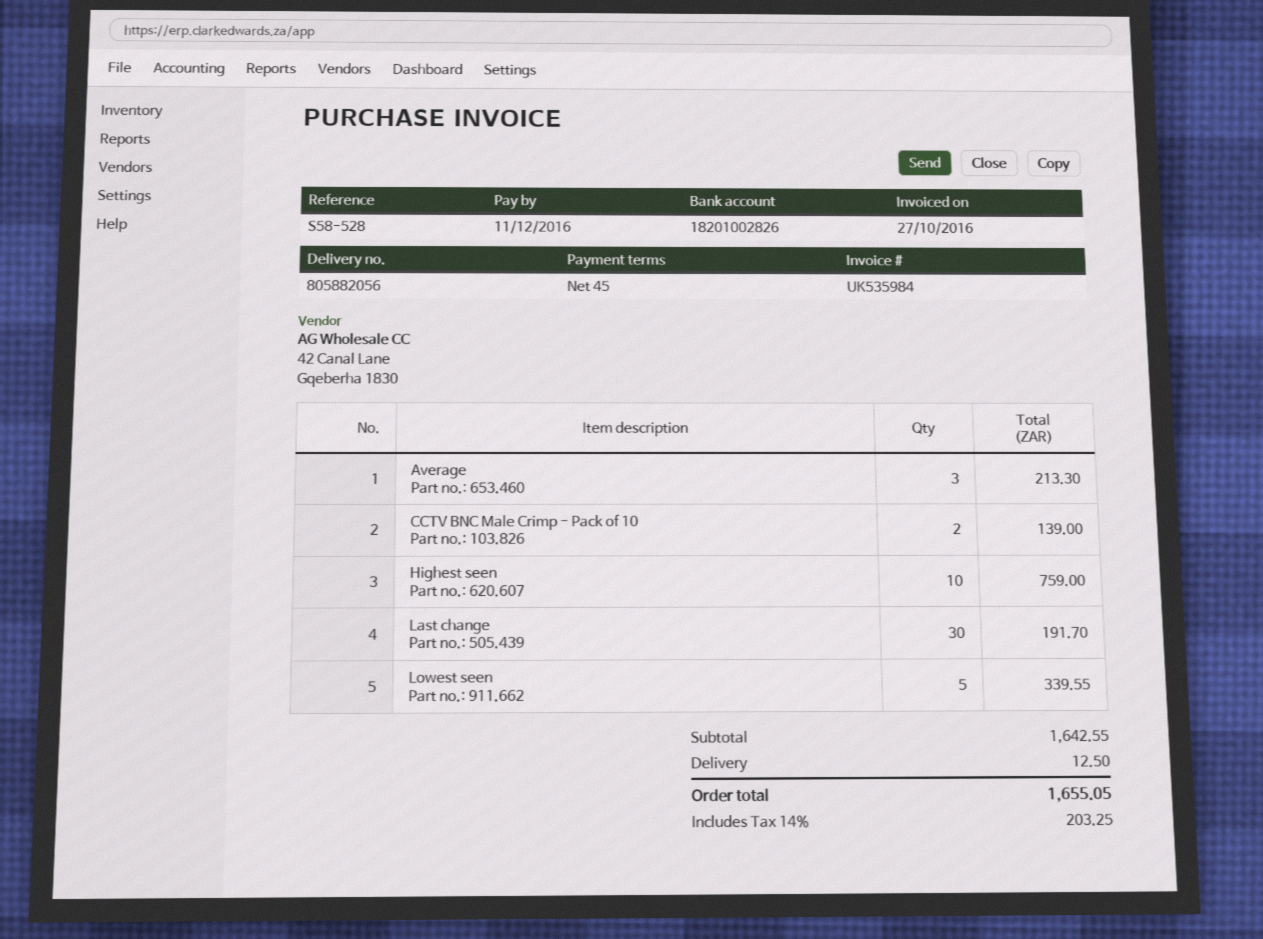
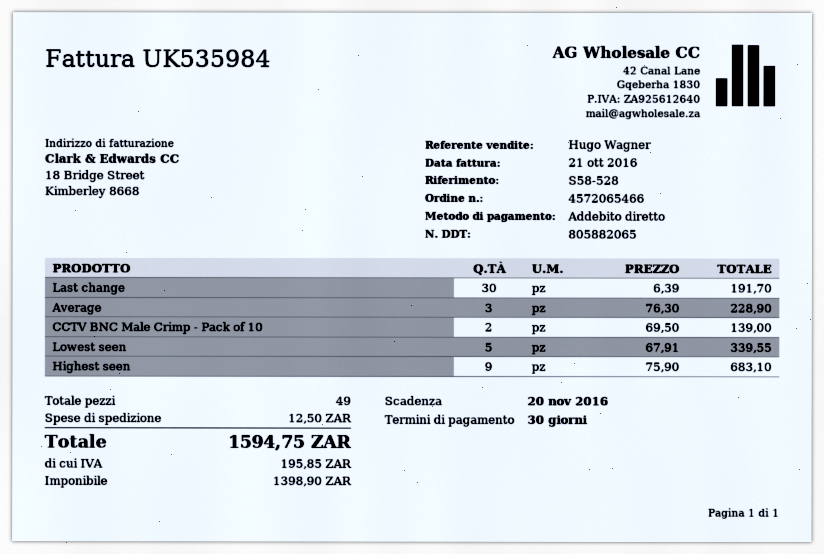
delivery note number: 805882056 -> 805882065
invoice date: 2016-10-27 -> 2016-10-21
payment terms: 45 days -> 30 days
due date: 2016-12-11 -> 2016-11-20
Average: 3 for 213.30 -> 3 for 228.90
Highest seen: 10 for 759.00 -> 9 for 683.10
tax: 203.25 -> 195.85
total: 1655.05 -> 1594.75

